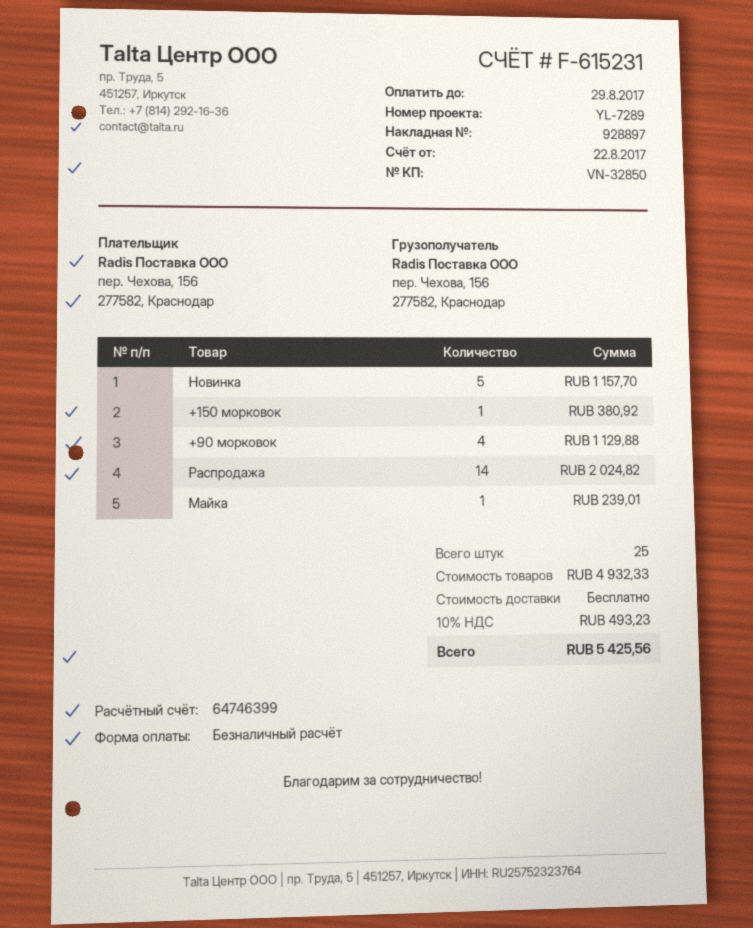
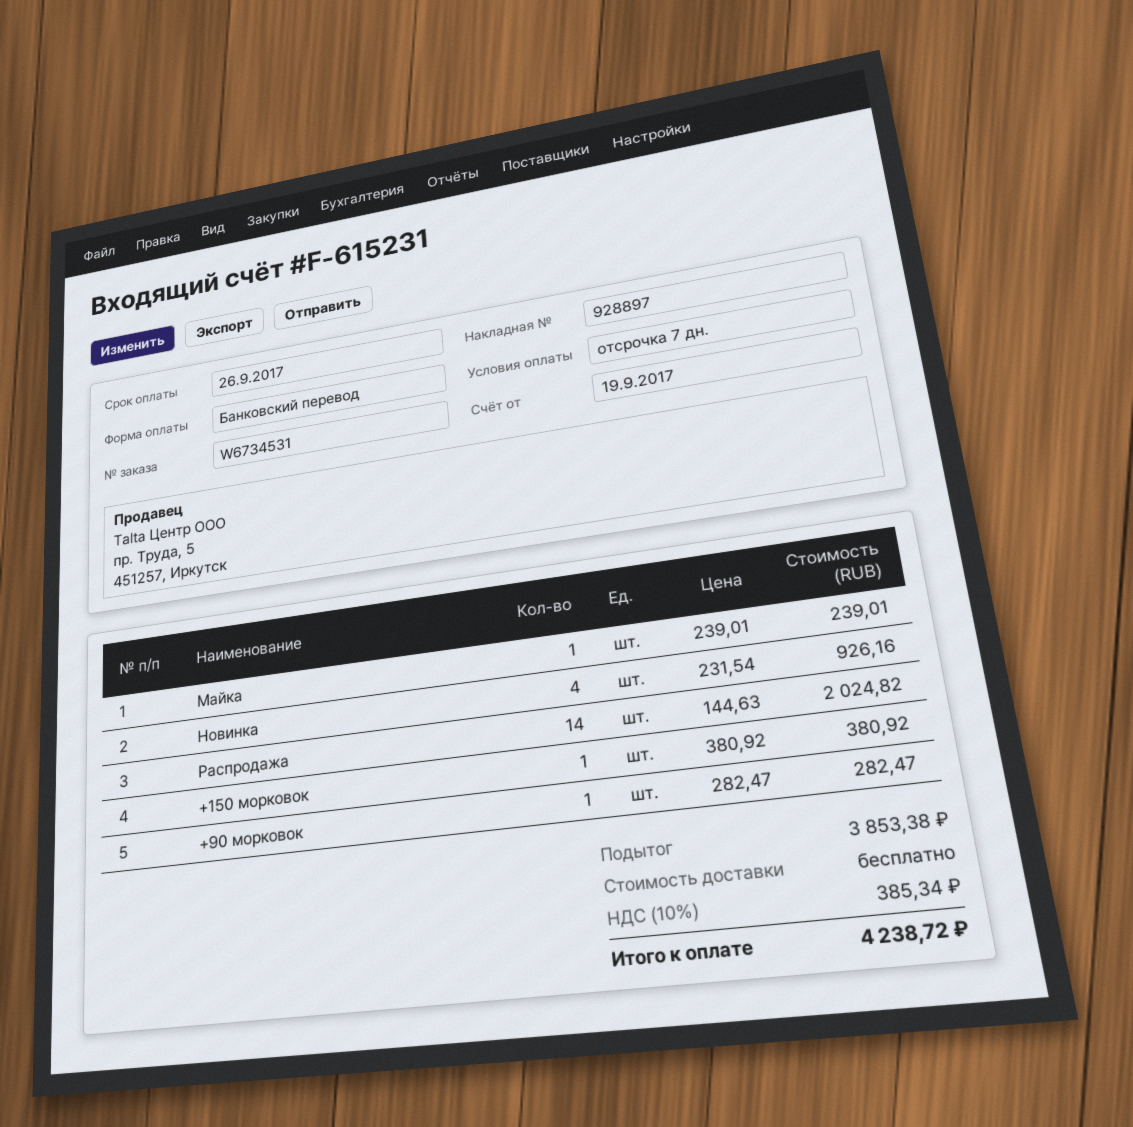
invoice date: 2017-08-22 -> 2017-09-19
due date: 2017-08-29 -> 2017-09-26
Новинка: 5 for 1157.70 -> 4 for 926.16
+90 морковок: 4 for 1129.88 -> 1 for 282.47
subtotal: 4932.33 -> 3853.38
tax: 10% = 493.23 -> 10% = 385.34
total: 5425.56 -> 4238.72

